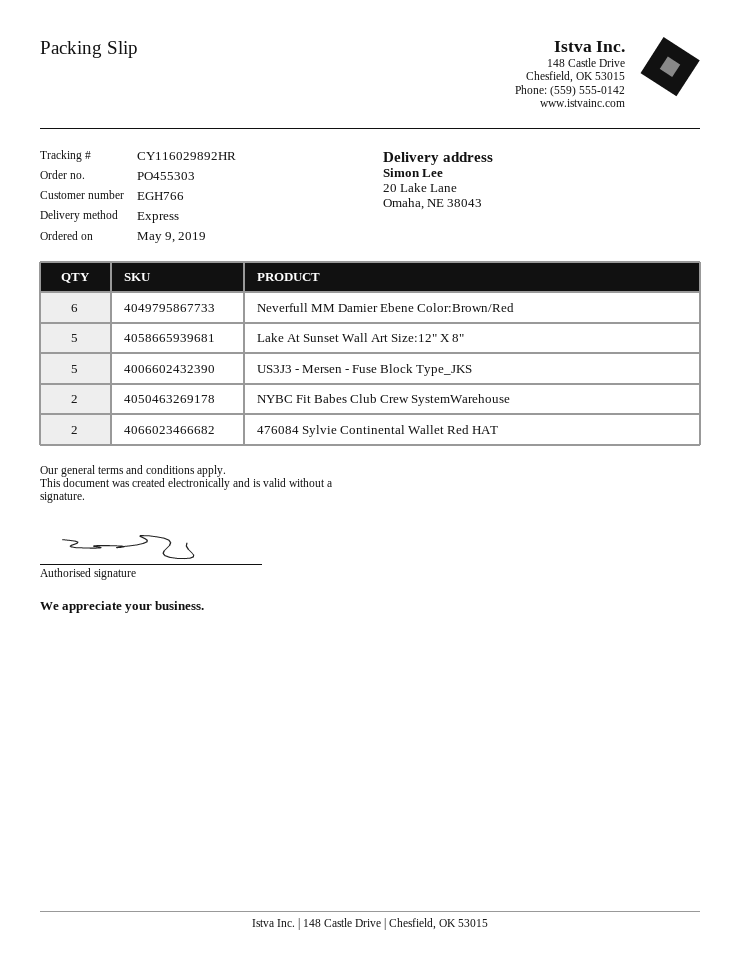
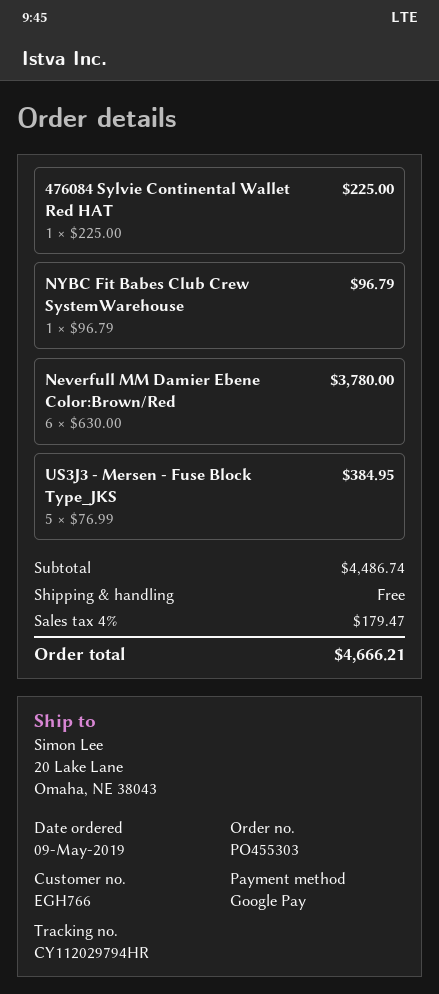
tracking number: CY116029892HR -> CY112029794HR
Lake At Sunset Wall Art Size:12" X 8": 5 -> none
NYBC Fit Babes Club Crew SystemWarehouse: 2 -> 1
476084 Sylvie Continental Wallet Red HAT: 2 -> 1

